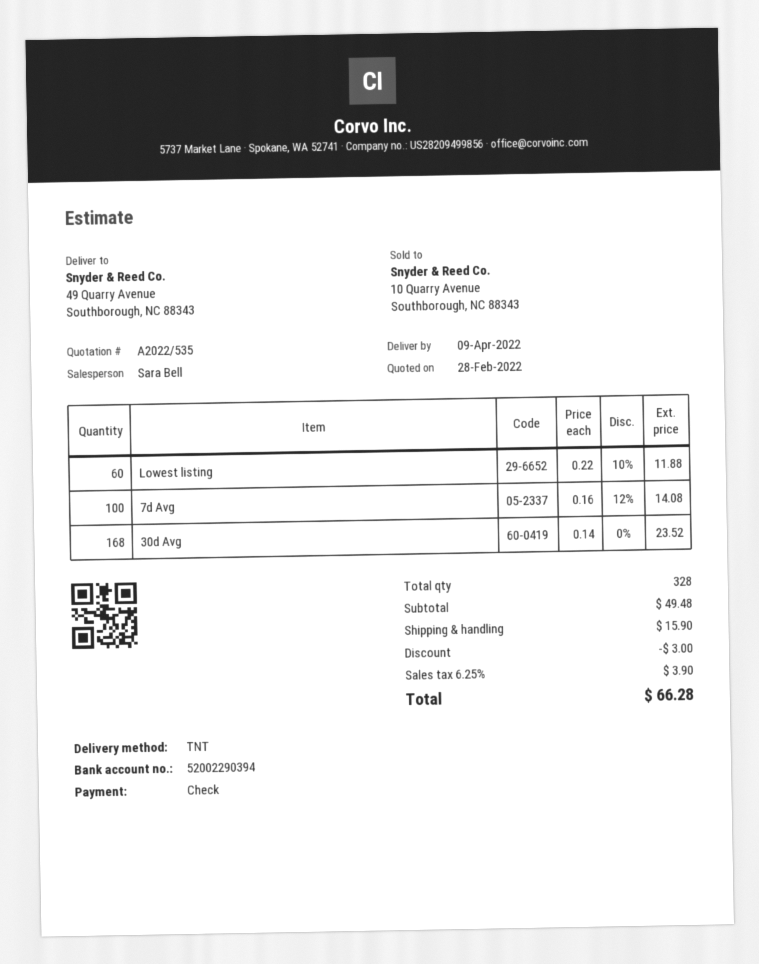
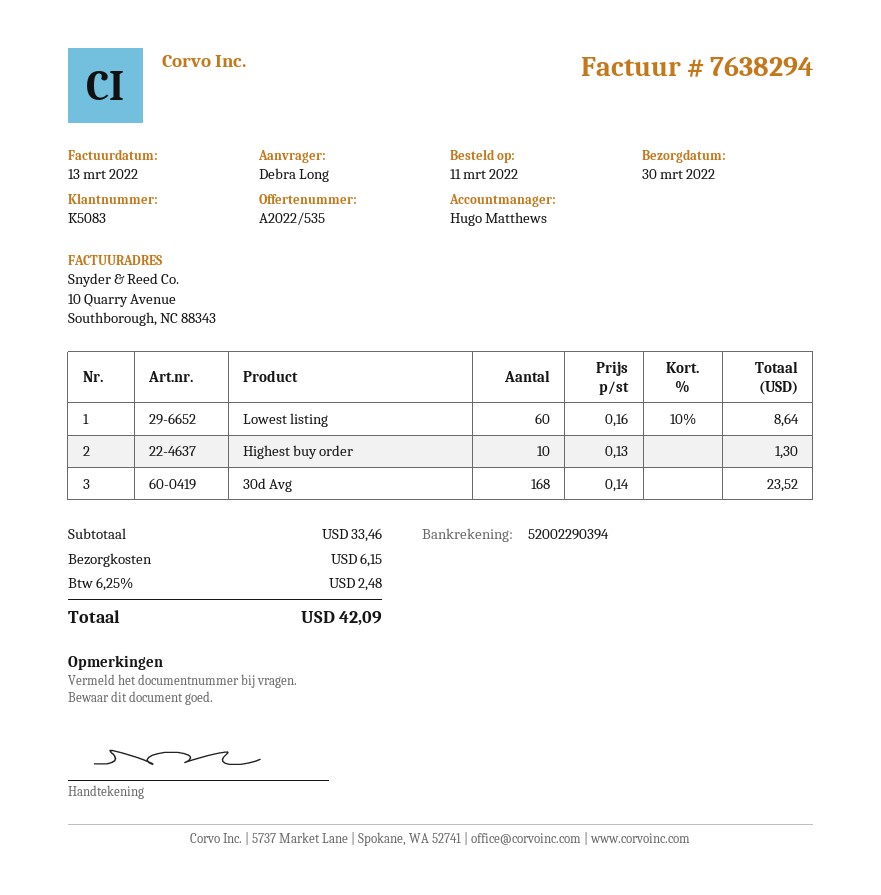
delivery date: 2022-04-09 -> 2022-03-30
sales rep: Sara Bell -> Hugo Matthews
Lowest listing: 60 x 0.22 - 10% = 11.88 -> 60 x 0.16 - 10% = 8.64
7d Avg: 100 x 0.16 - 12% = 14.08 -> none
Highest buy order: none -> 10 x 0.13 = 1.30
subtotal: 49.48 -> 33.46
discount: 3.00 -> none
shipping: 15.90 -> 6.15
tax: 6.25% = 3.90 -> 6.25% = 2.48
total: 66.28 -> 42.09

